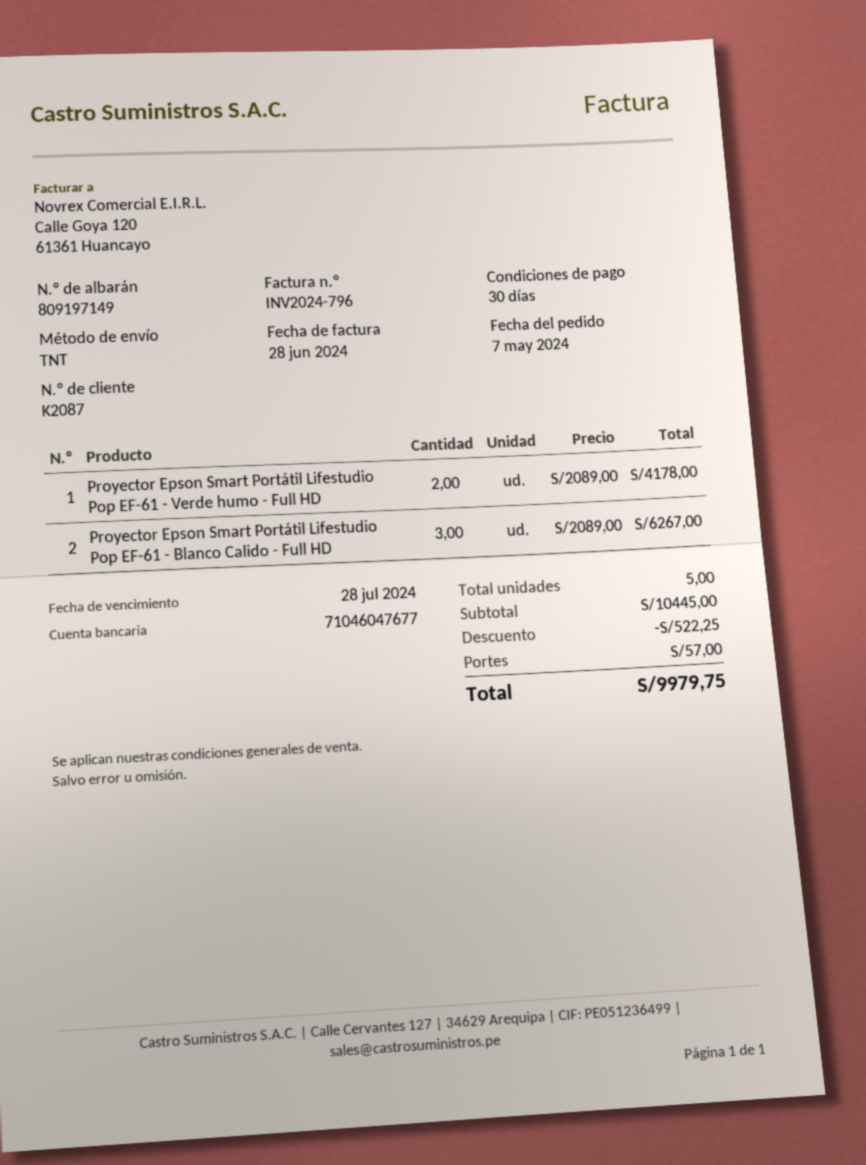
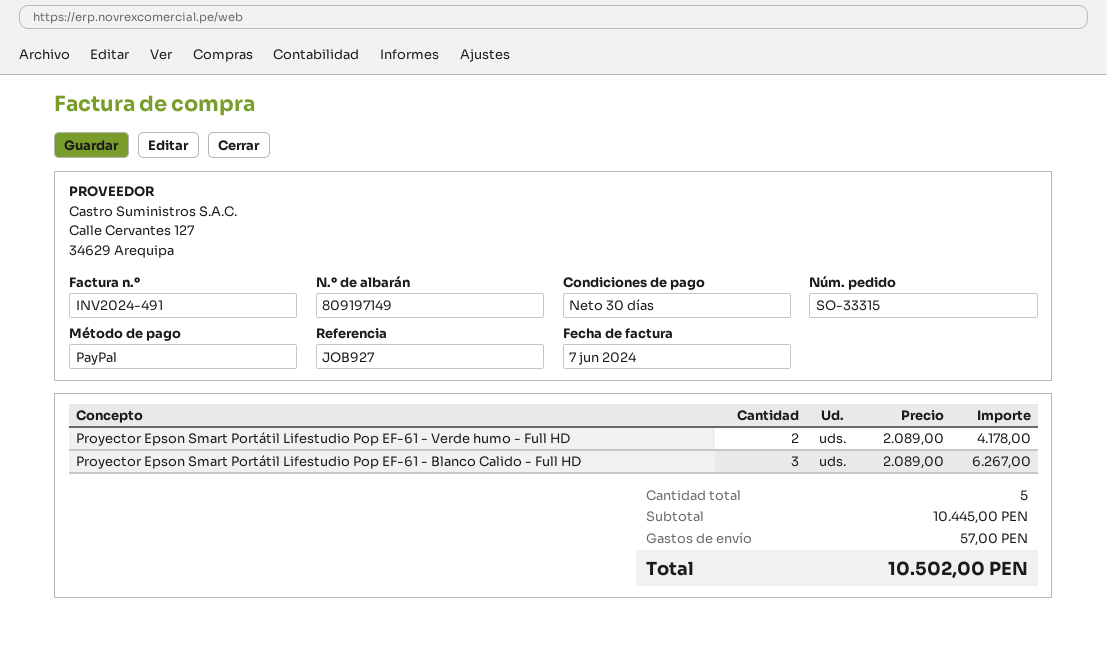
invoice number: INV2024-796 -> INV2024-491
invoice date: 2024-06-28 -> 2024-06-07
discount: 522.25 -> none
total: 9979.75 -> 10502.00

